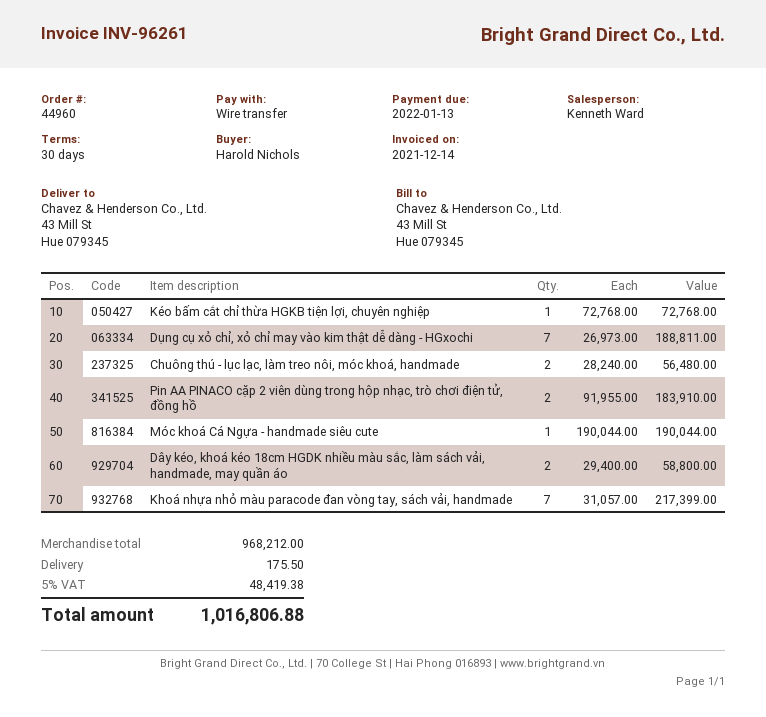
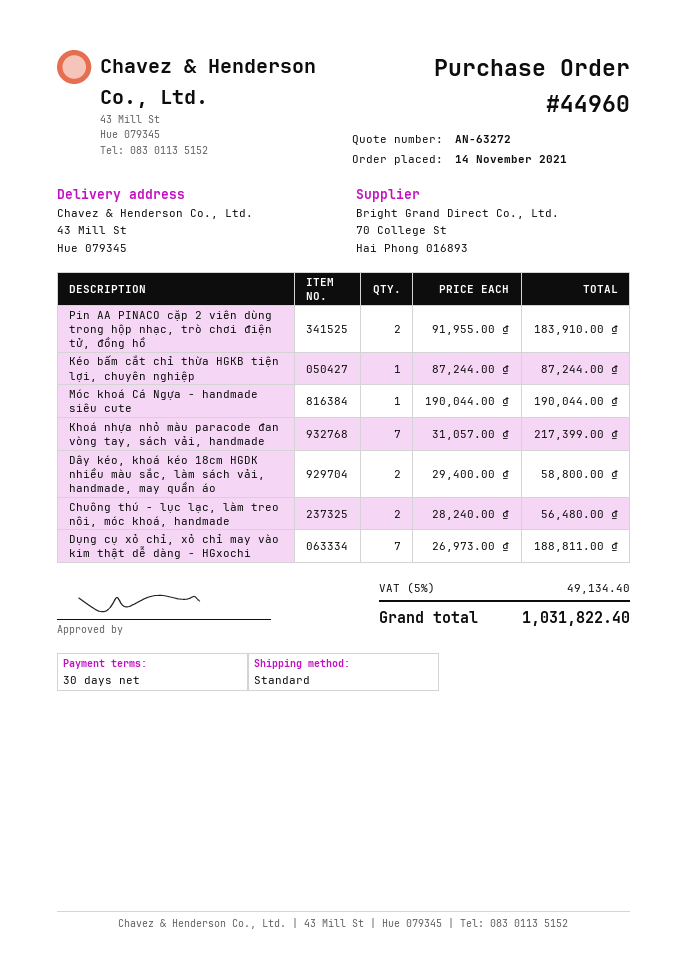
Kéo bấm cắt chỉ thừa HGKB tiện lợi, chuyên nghiệp: 1 x 72768.00 = 72768.00 -> 1 x 87244.00 = 87244.00
shipping: 175.50 -> none
tax: 5% = 48419.38 -> 5% = 49134.40
total: 1016806.88 -> 1031822.40

